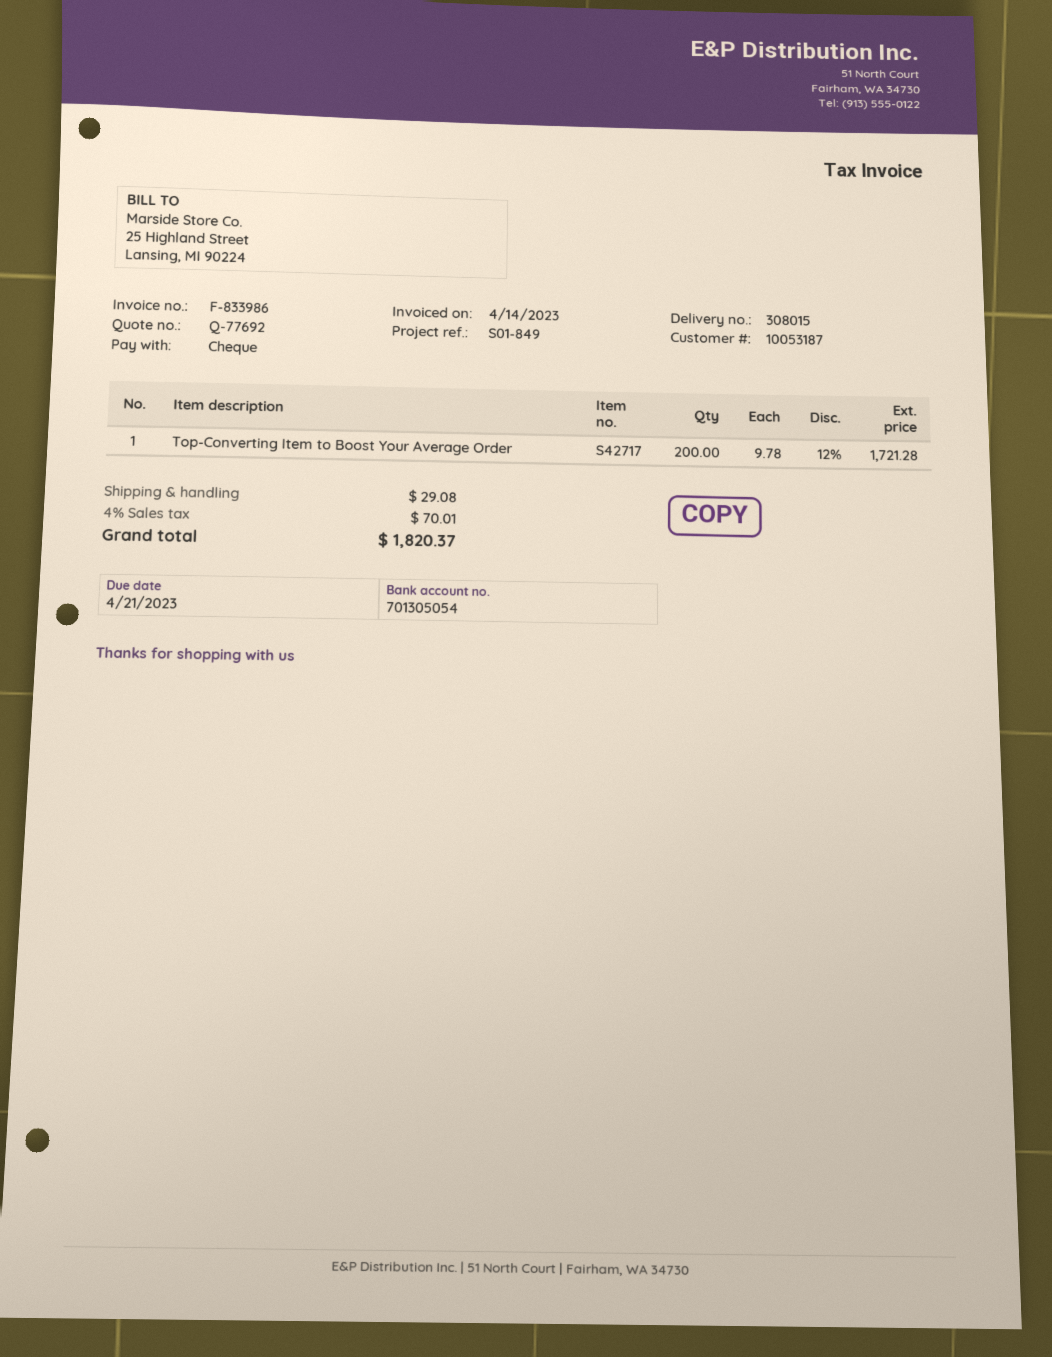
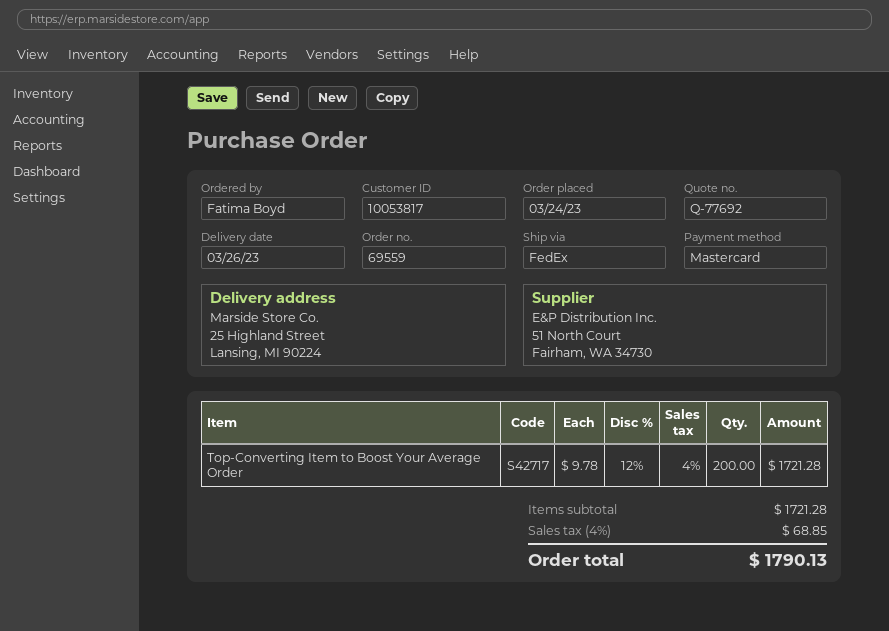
customer number: 10053187 -> 10053817
payment method: cheque -> Mastercard
shipping: 29.08 -> none
tax: 4% = 70.01 -> 4% = 68.85
total: 1820.37 -> 1790.13

